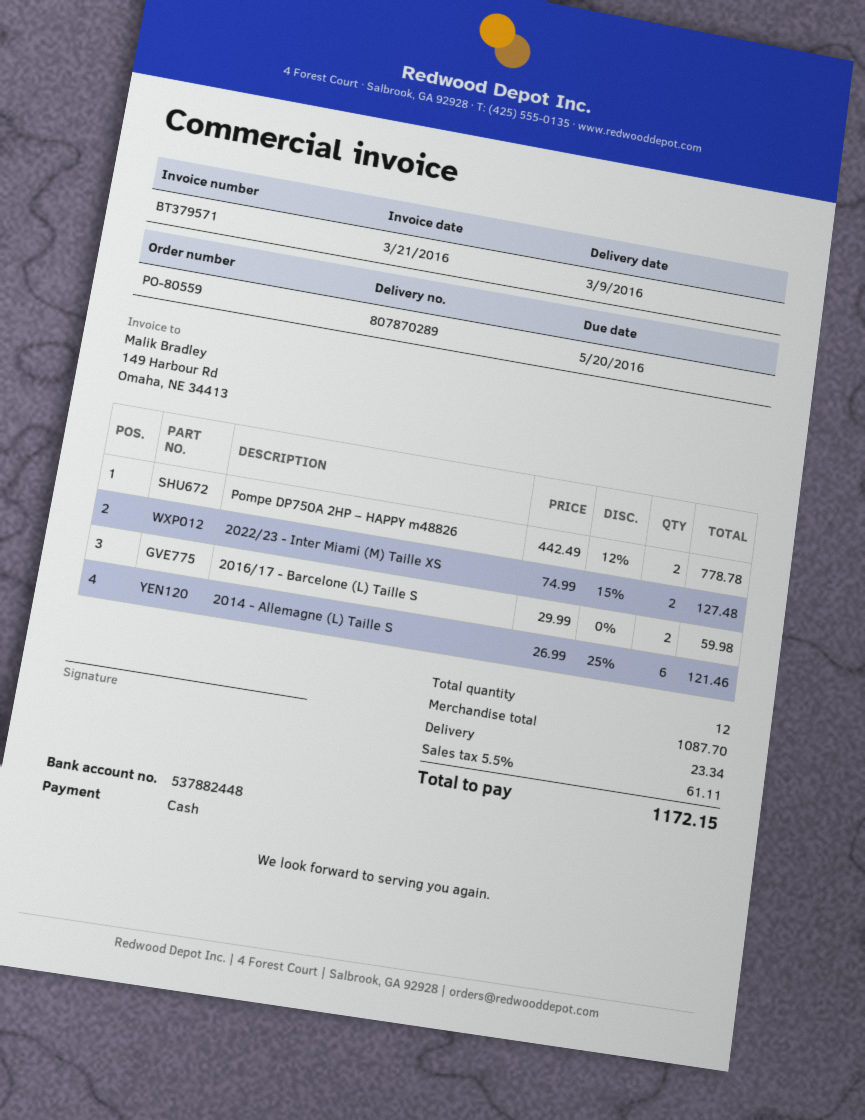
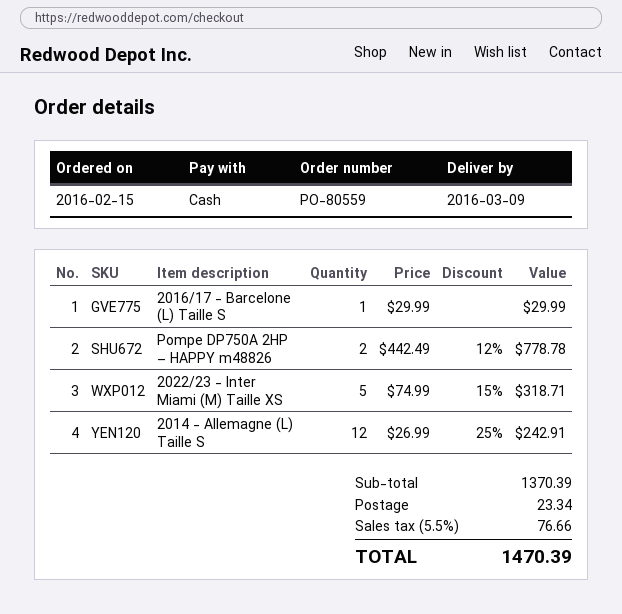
2022/23 - Inter Miami (M) Taille XS: 2 x 74.99 - 15% = 127.48 -> 5 x 74.99 - 15% = 318.71
2016/17 - Barcelone (L) Taille S: 2 x 29.99 = 59.98 -> 1 x 29.99 = 29.99
2014 - Allemagne (L) Taille S: 6 x 26.99 - 25% = 121.46 -> 12 x 26.99 - 25% = 242.91
subtotal: 1087.70 -> 1370.39
tax: 5.5% = 61.11 -> 5.5% = 76.66
total: 1172.15 -> 1470.39

